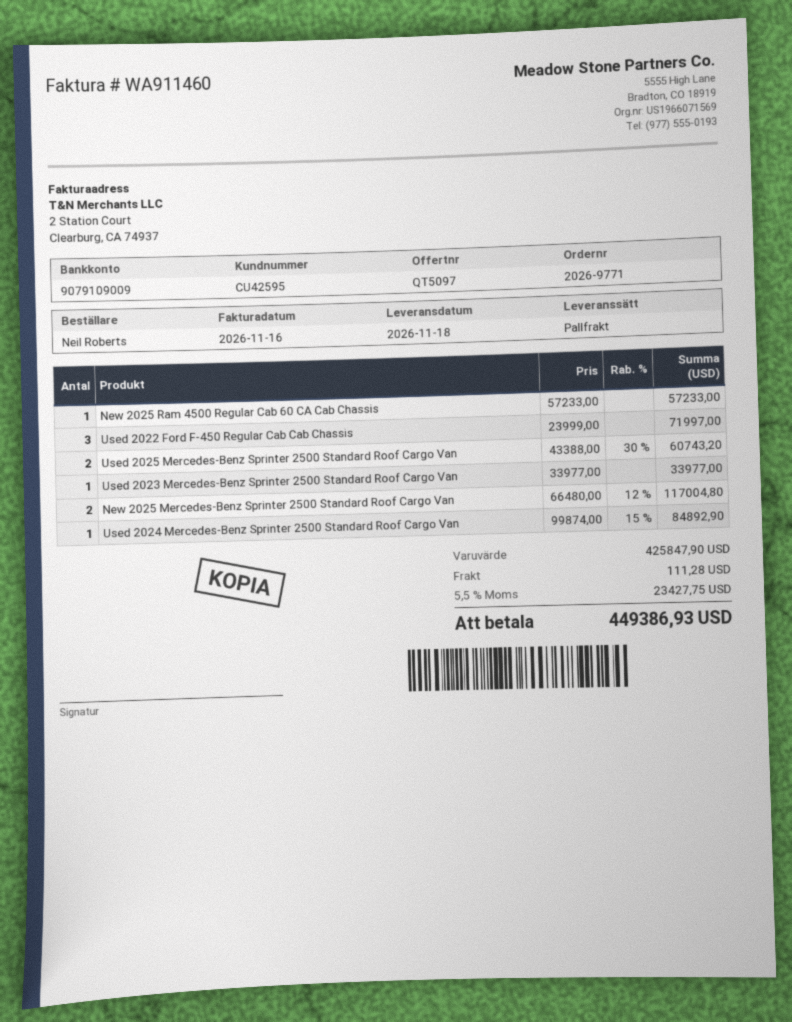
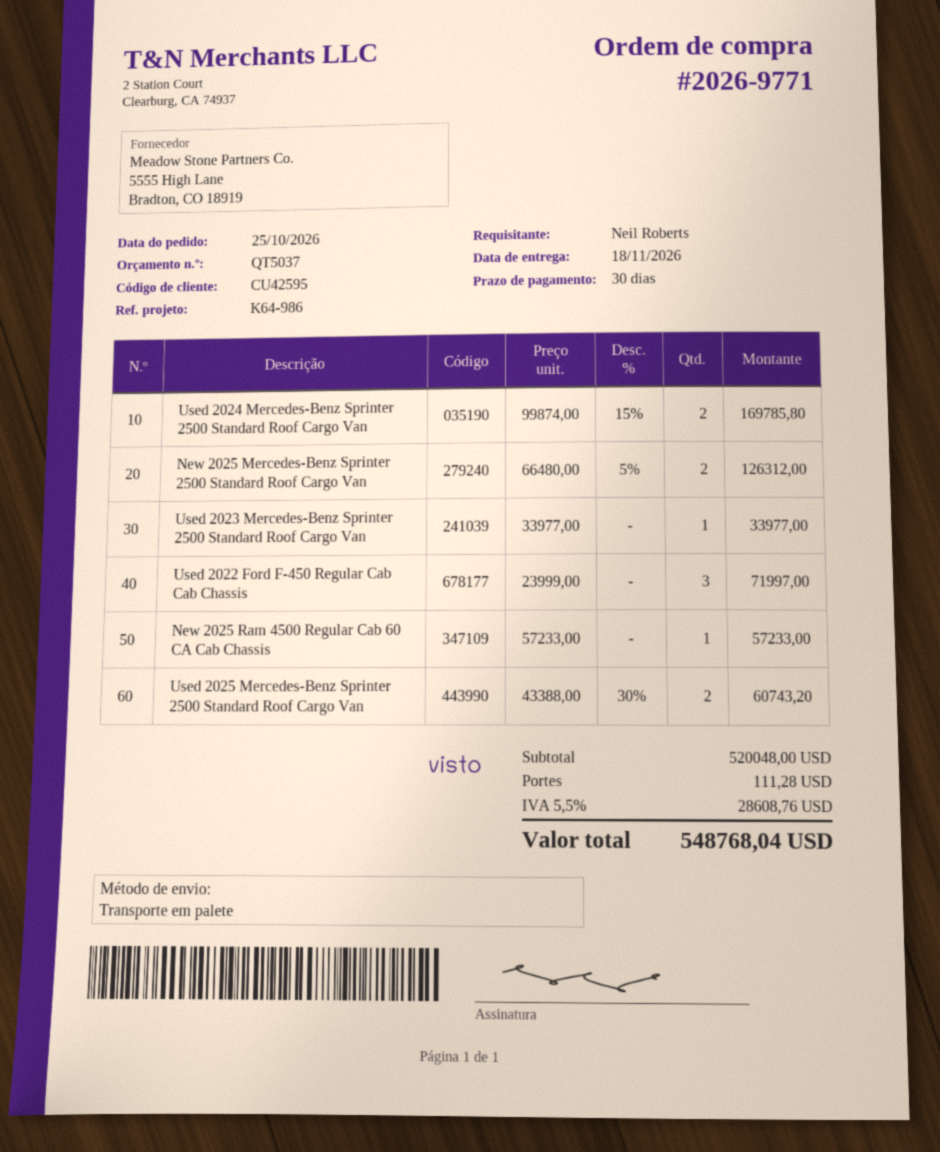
quote number: QT5097 -> QT5037
New 2025 Mercedes-Benz Sprinter 2500 Standard Roof Cargo Van: 2 x 66480.00 - 12% = 117004.80 -> 2 x 66480.00 - 5% = 126312.00
Used 2024 Mercedes-Benz Sprinter 2500 Standard Roof Cargo Van: 1 x 99874.00 - 15% = 84892.90 -> 2 x 99874.00 - 15% = 169785.80
subtotal: 425847.90 -> 520048.00
tax: 5.5% = 23427.75 -> 5.5% = 28608.76
total: 449386.93 -> 548768.04

